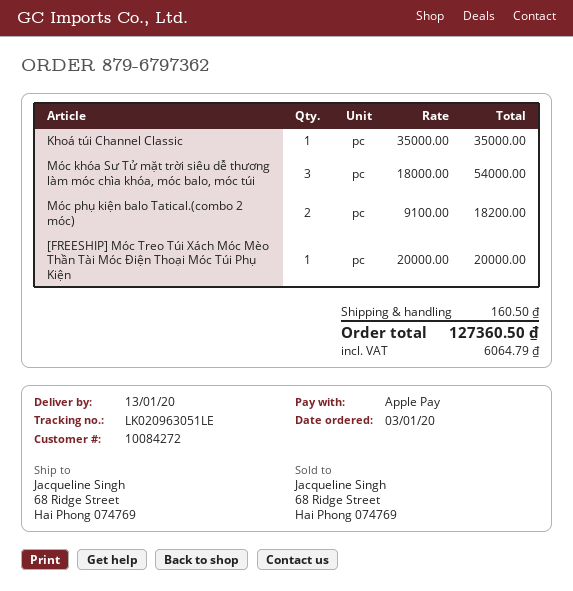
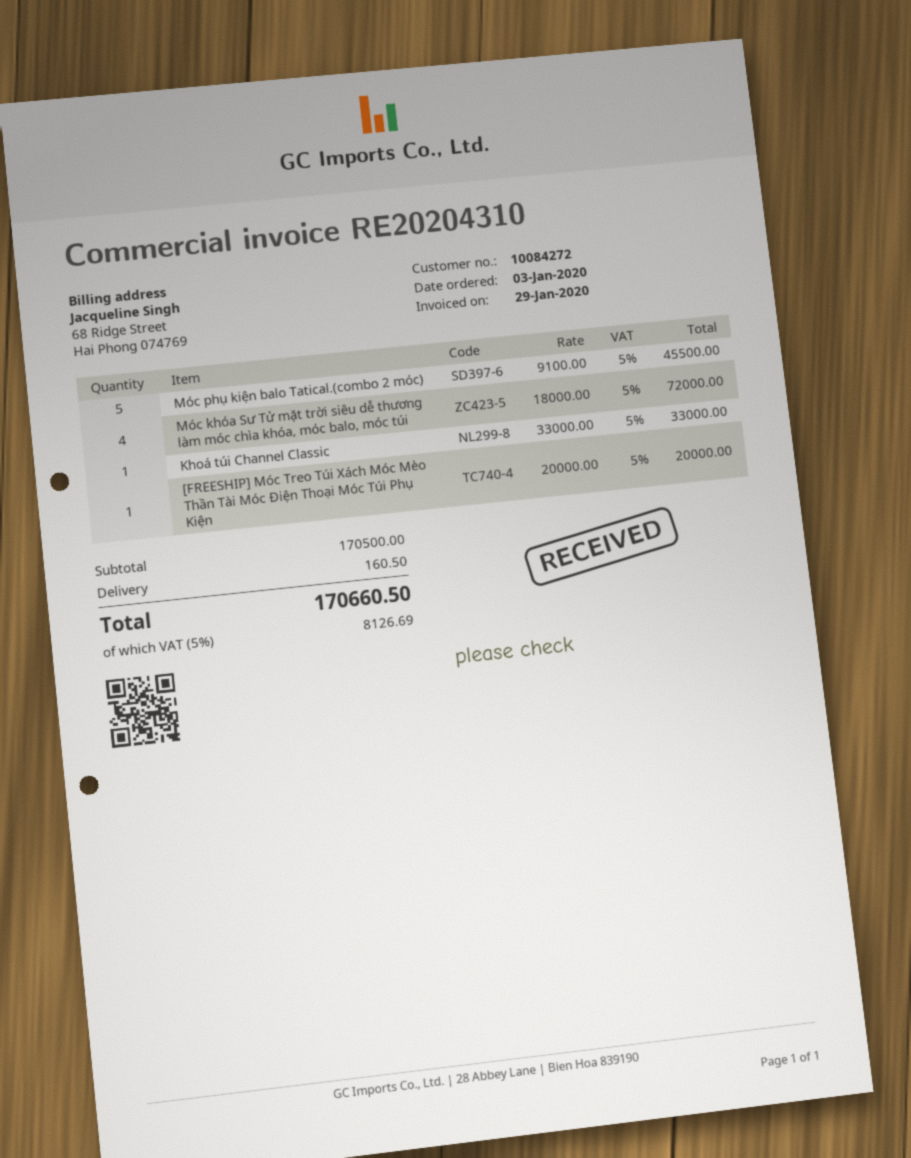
Khoá túi Channel Classic: 1 x 35000.00 = 35000.00 -> 1 x 33000.00 = 33000.00
Móc khóa Sư Tử mặt trời siêu dễ thương làm móc chìa khóa, móc balo, móc túi: 3 x 18000.00 = 54000.00 -> 4 x 18000.00 = 72000.00
Móc phụ kiện balo Tatical.(combo 2 móc): 2 x 9100.00 = 18200.00 -> 5 x 9100.00 = 45500.00
tax: 6064.79 -> 8126.69
total: 127360.50 -> 170660.50

